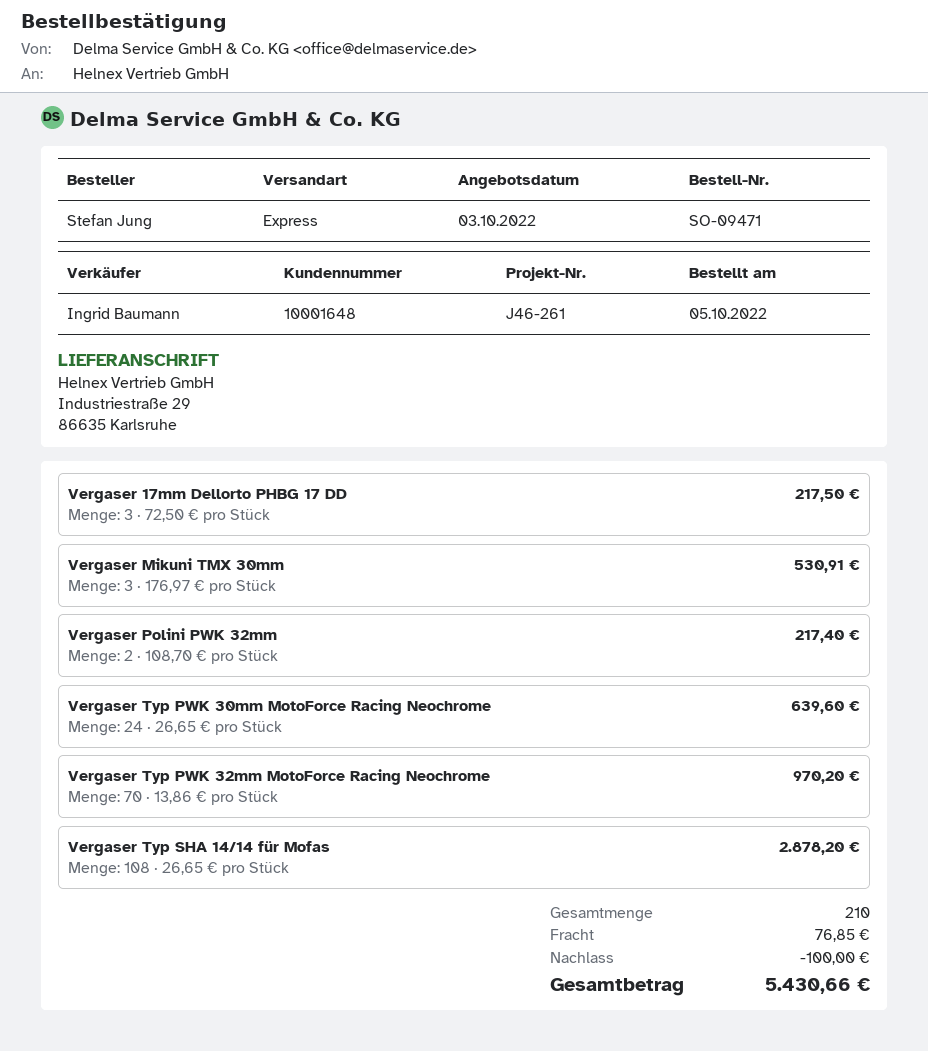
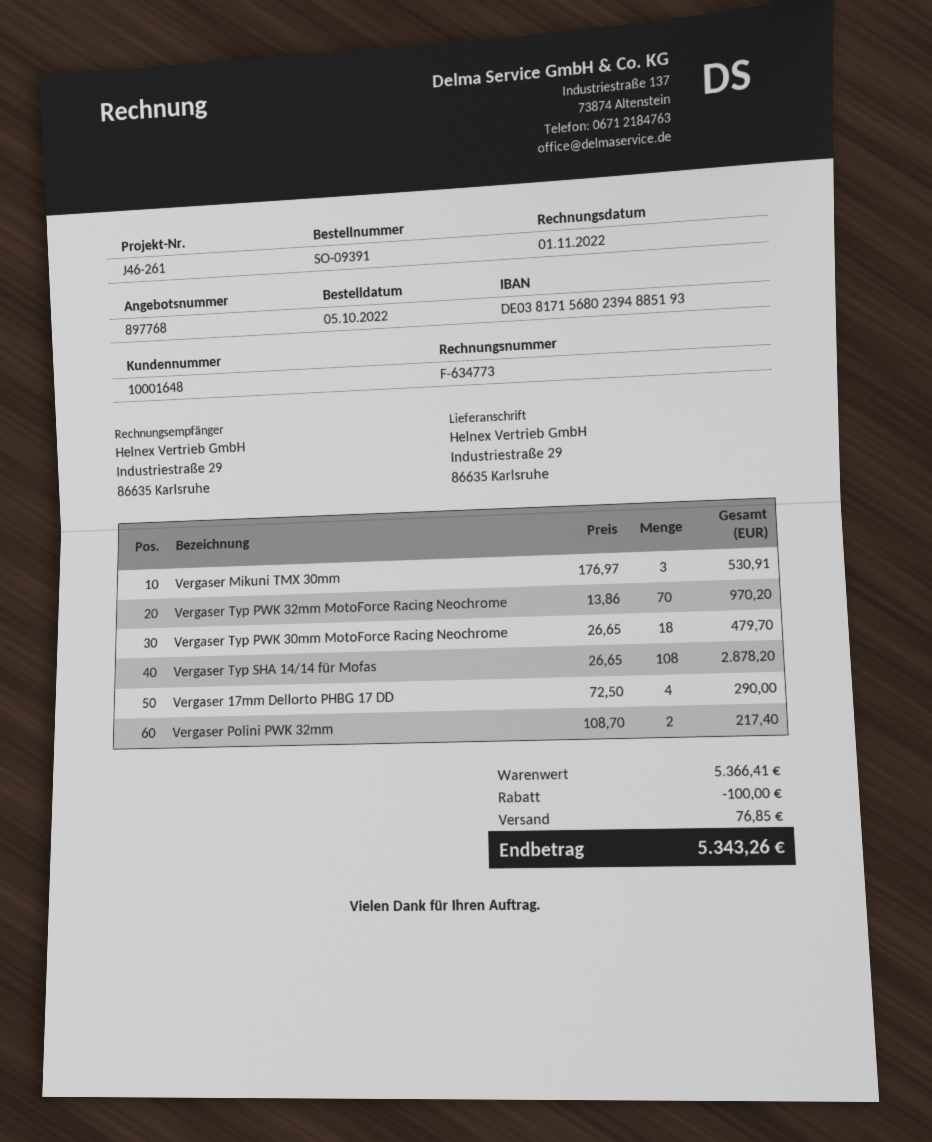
order number: SO-09471 -> SO-09391
Vergaser 17mm Dellorto PHBG 17 DD: 3 x 72.50 = 217.50 -> 4 x 72.50 = 290.00
Vergaser Typ PWK 30mm MotoForce Racing Neochrome: 24 x 26.65 = 639.60 -> 18 x 26.65 = 479.70
total: 5430.66 -> 5343.26

